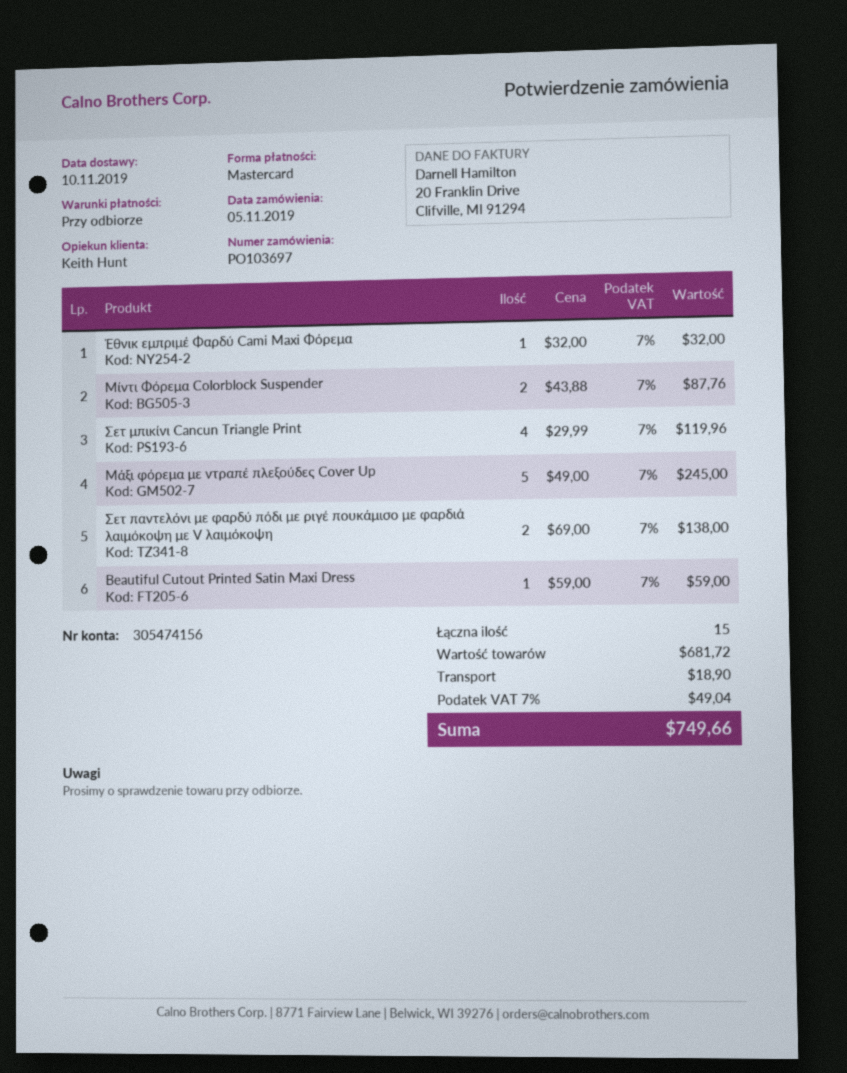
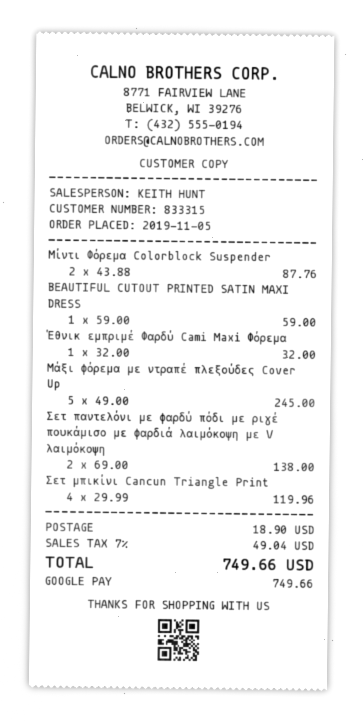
payment method: Mastercard -> Google Pay

